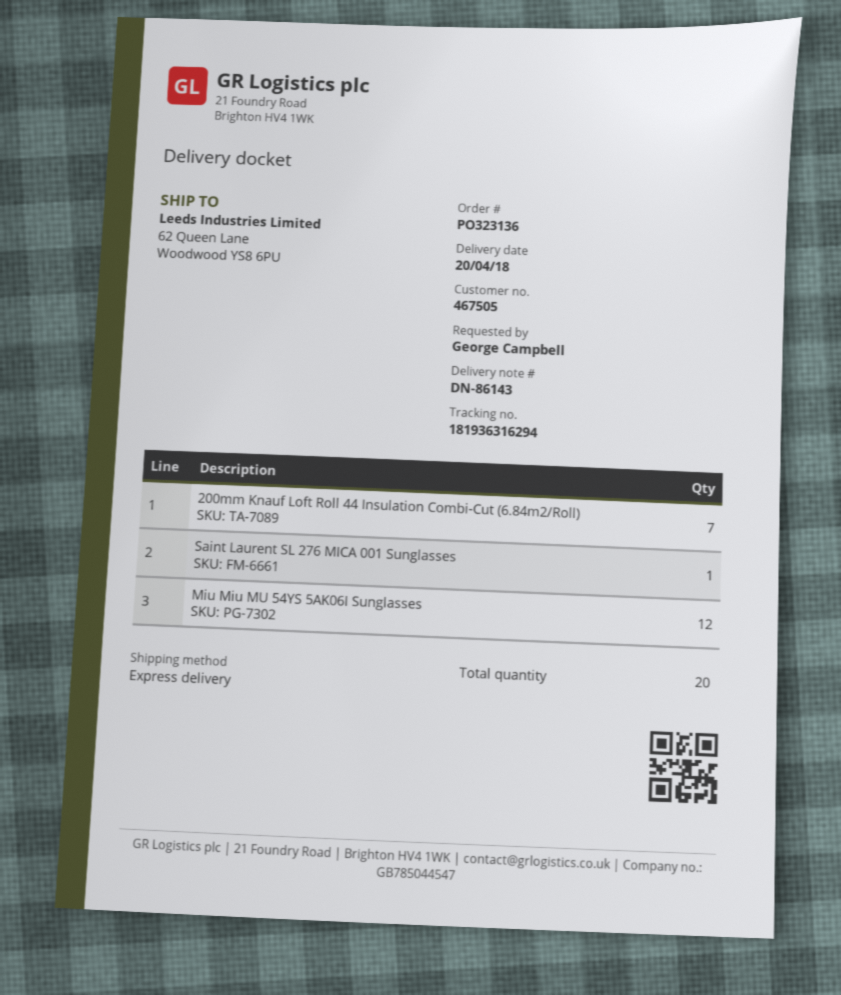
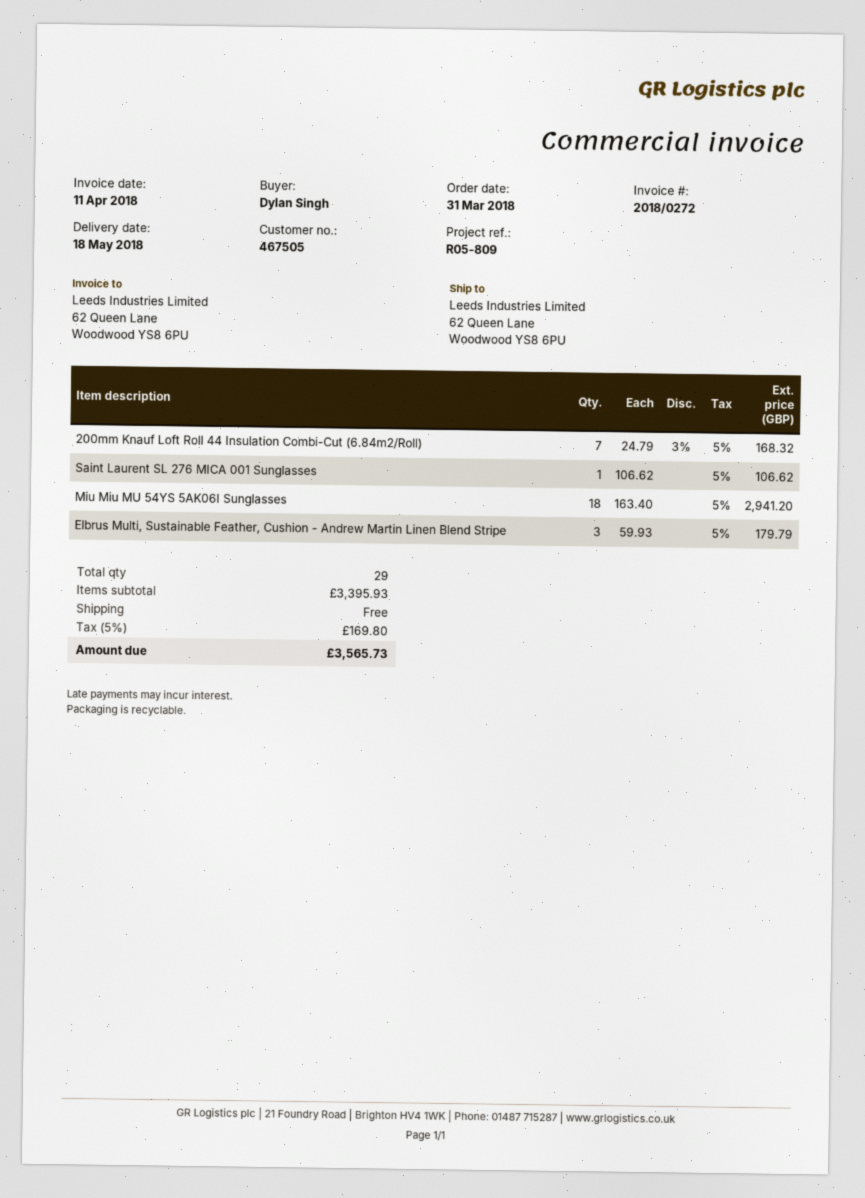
delivery date: 2018-04-20 -> 2018-05-18
ordered by: George Campbell -> Dylan Singh
Miu Miu MU 54YS 5AK06I Sunglasses: 12 -> 18
Elbrus Multi, Sustainable Feather, Cushion - Andrew Martin Linen Blend Stripe: none -> 3
total quantity: 20 -> 29

